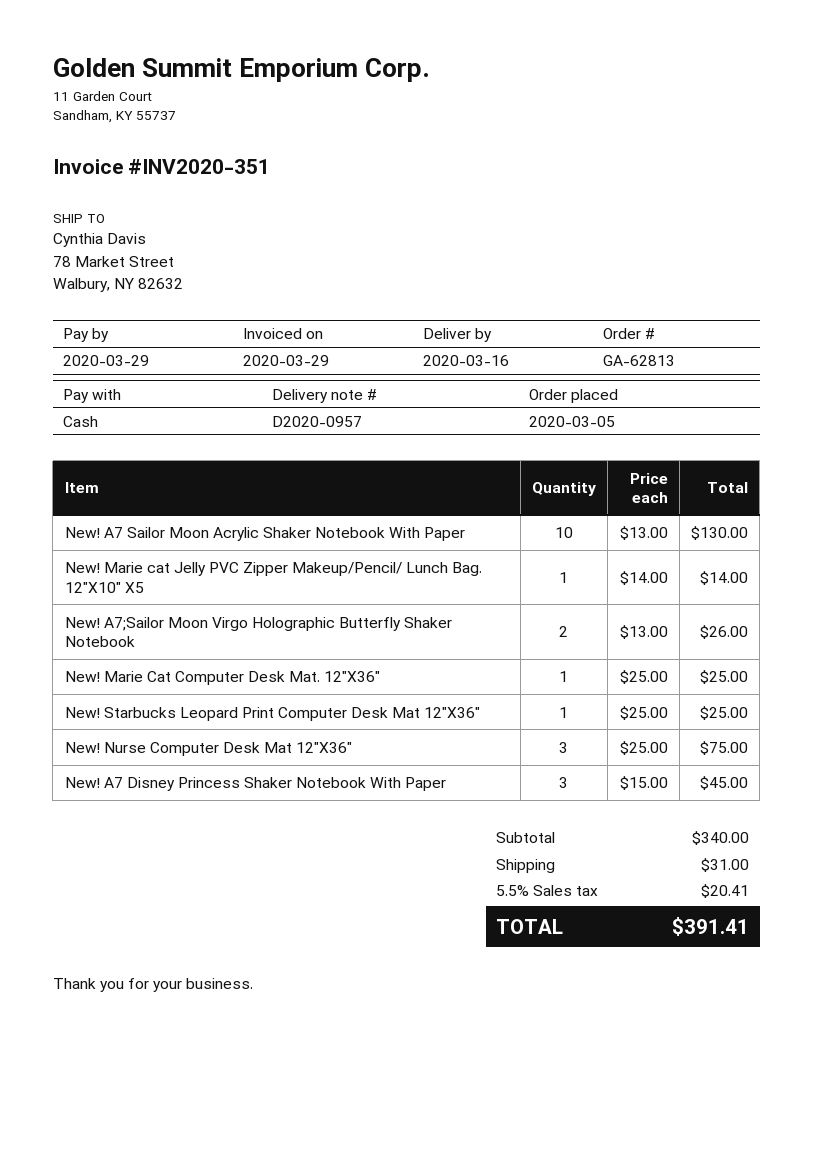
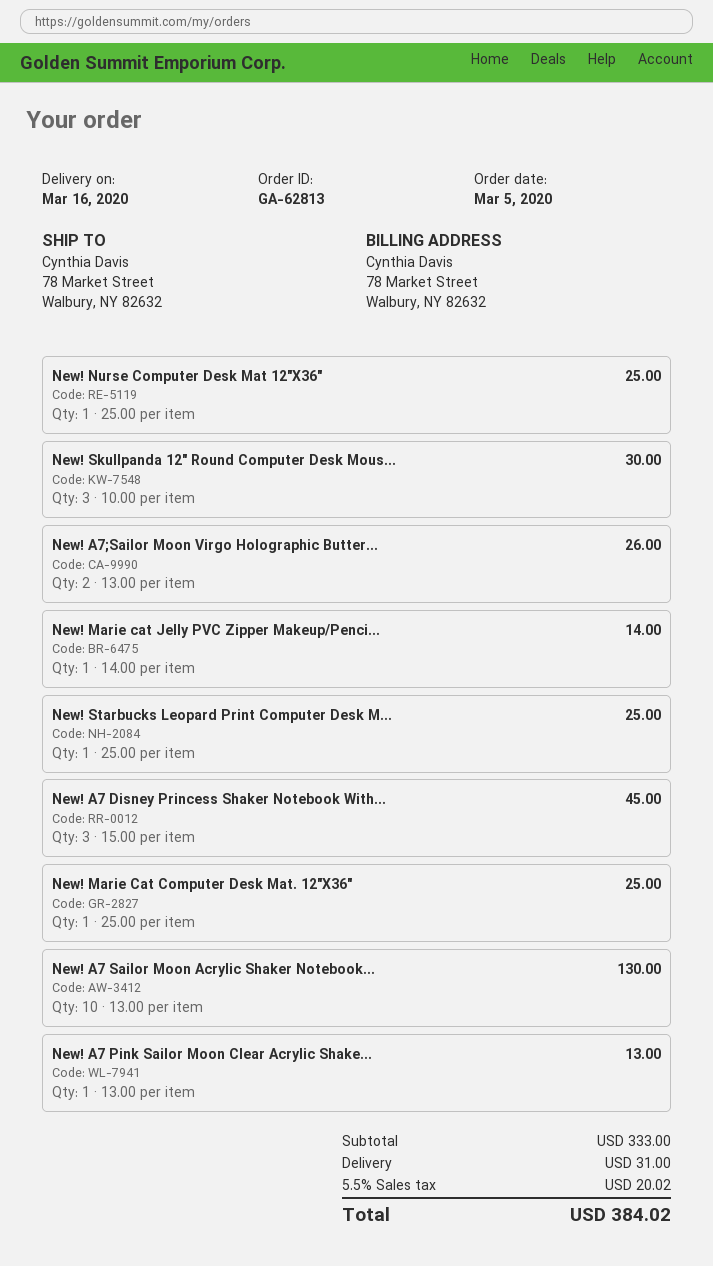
New! Nurse Computer Desk Mat 12"X36": 3 x 25.00 = 75.00 -> 1 x 25.00 = 25.00
New! Skullpanda 12" Round Computer Desk Mous...: none -> 3 x 10.00 = 30.00
New! A7 Pink Sailor Moon Clear Acrylic Shake...: none -> 1 x 13.00 = 13.00
subtotal: 340.00 -> 333.00
tax: 5.5% = 20.41 -> 5.5% = 20.02
total: 391.41 -> 384.02

